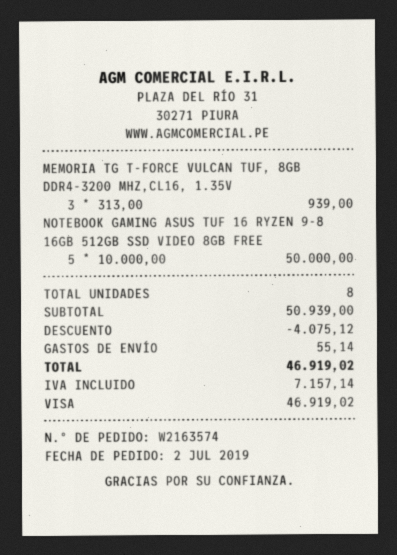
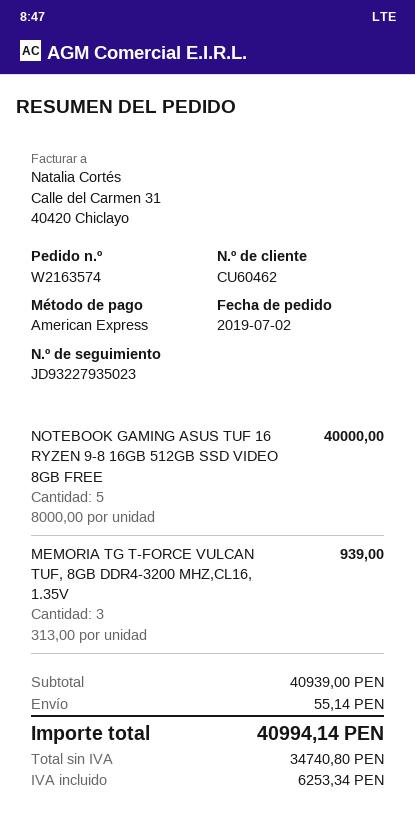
payment method: Visa -> American Express
NOTEBOOK GAMING ASUS TUF 16 RYZEN 9-8 16GB 512GB SSD VIDEO 8GB FREE: 5 x 10000.00 = 50000.00 -> 5 x 8000.00 = 40000.00
subtotal: 50939.00 -> 40939.00
discount: 4075.12 -> none
tax: 7157.14 -> 6253.34
total: 46919.02 -> 40994.14

